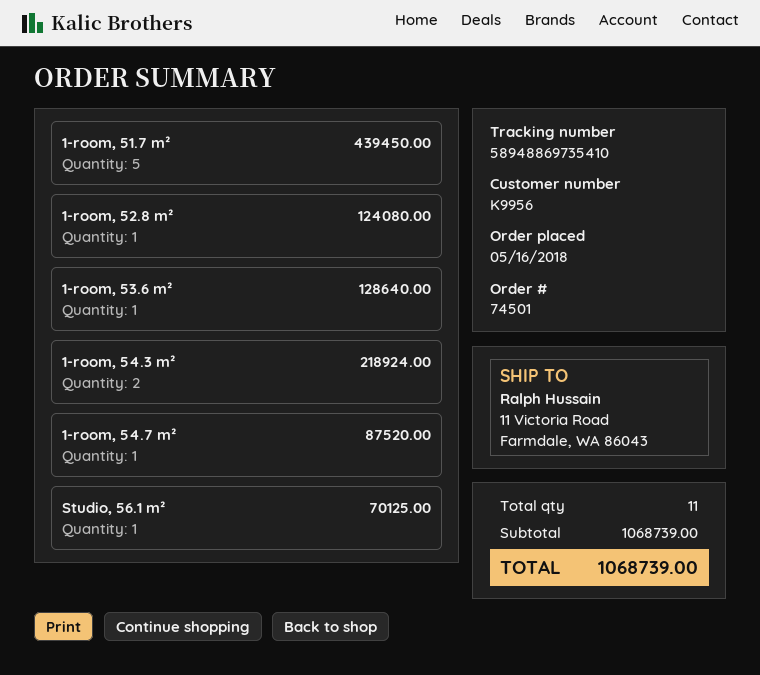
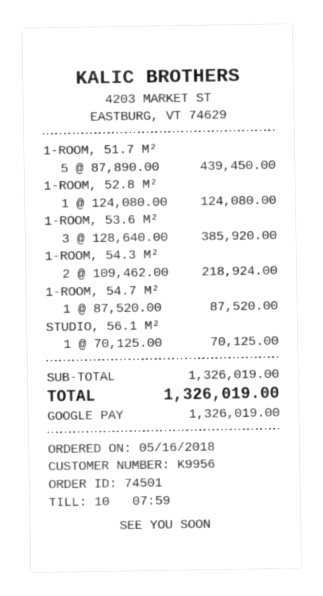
1-room, 53.6 m²: 1 for 128640.00 -> 3 for 385920.00
subtotal: 1068739.00 -> 1326019.00
total: 1068739.00 -> 1326019.00

